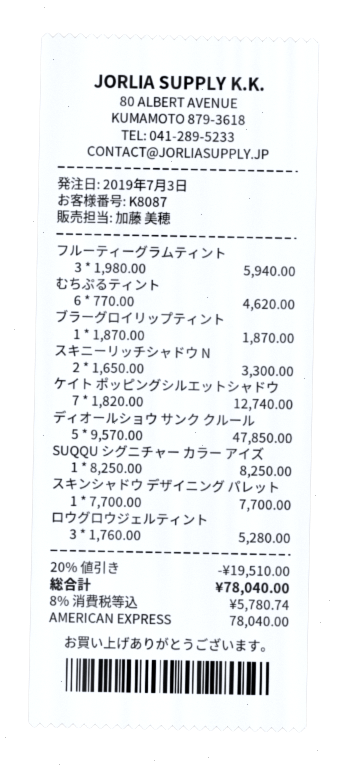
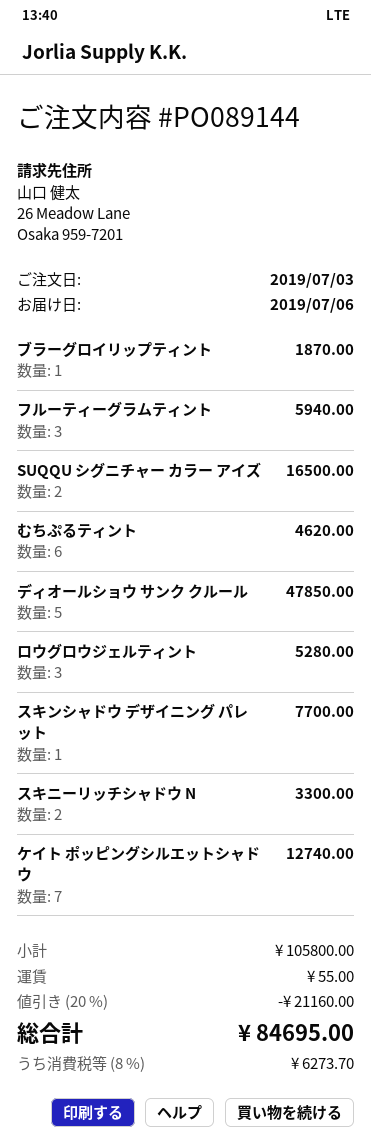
SUQQU シグニチャー カラー アイズ: 1 for 8250.00 -> 2 for 16500.00
discount: 20% = 19510.00 -> 20% = 21160.00
shipping: none -> 55.00
tax: 8% = 5780.74 -> 8% = 6273.70
total: 78040.00 -> 84695.00

